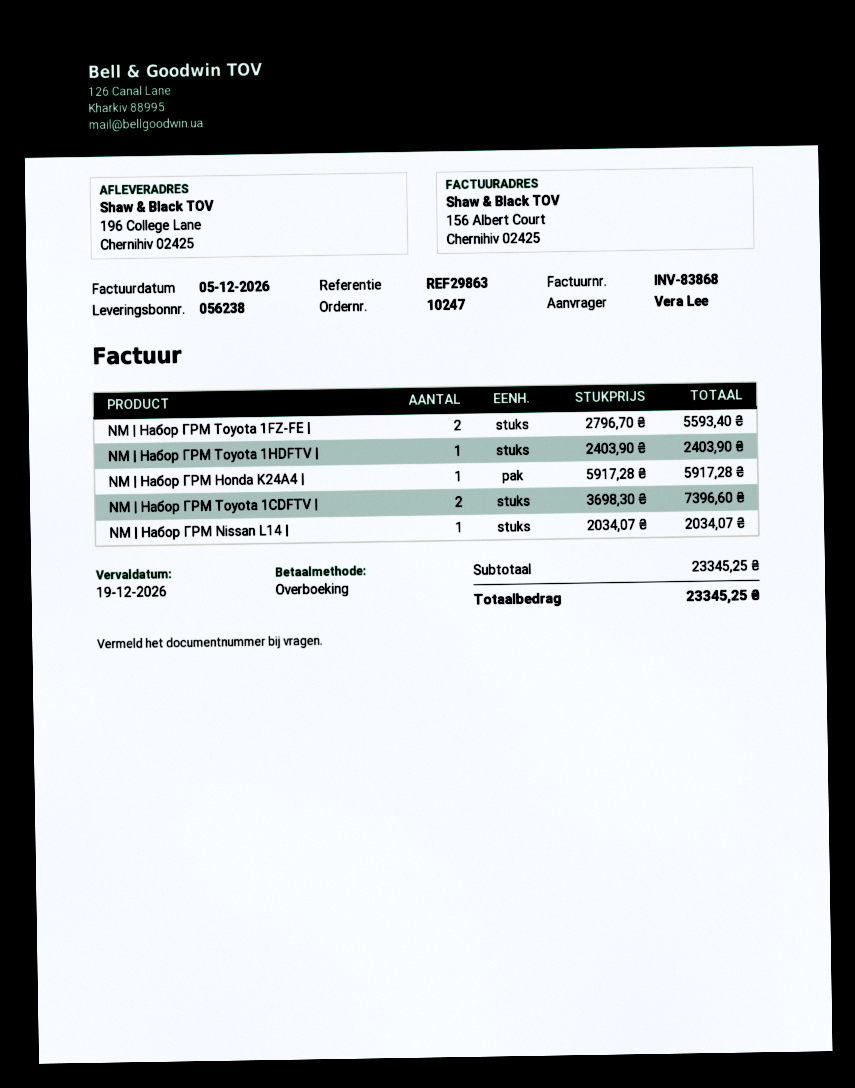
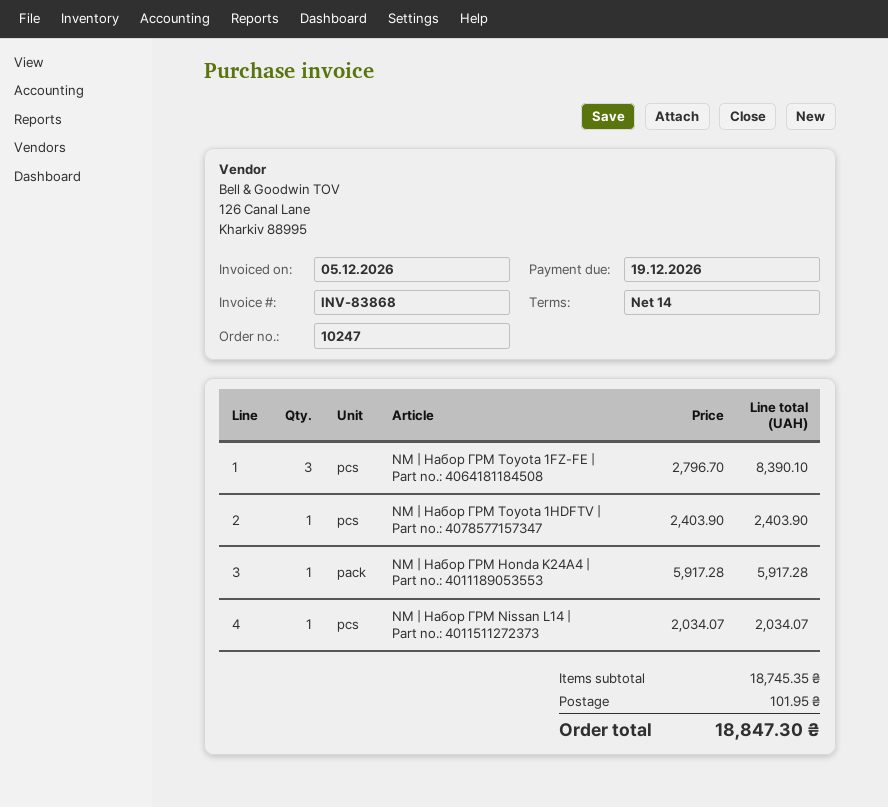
NM | Набор ГРМ Toyota 1FZ-FE |: 2 x 2796.70 = 5593.40 -> 3 x 2796.70 = 8390.10
NM | Набор ГРМ Toyota 1CDFTV |: 2 x 3698.30 = 7396.60 -> none
subtotal: 23345.25 -> 18745.35
shipping: none -> 101.95
total: 23345.25 -> 18847.30

